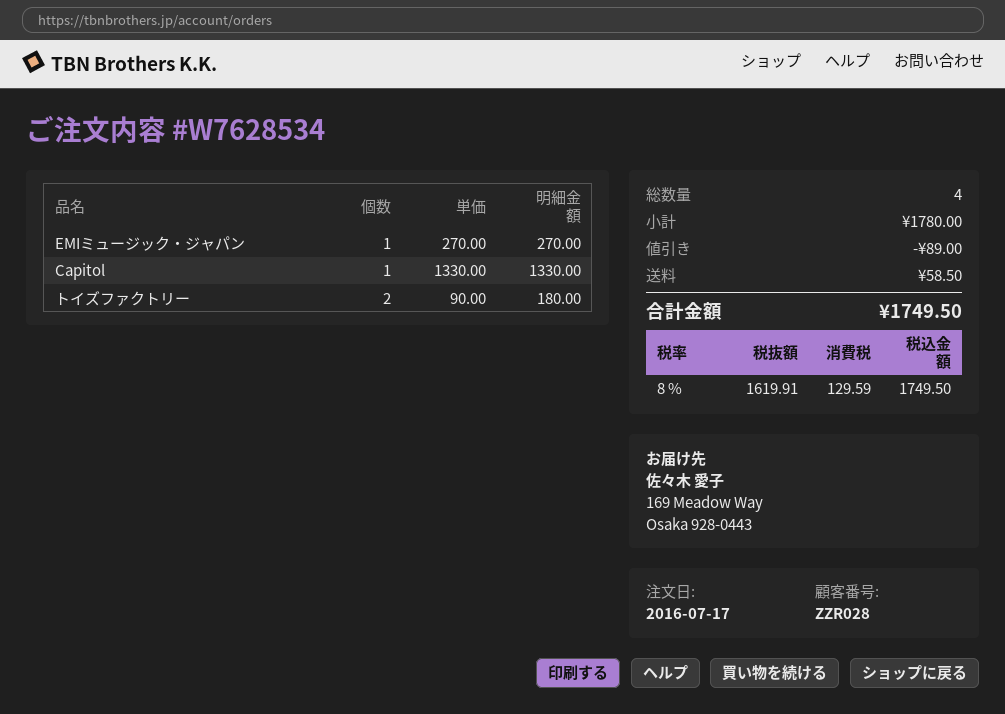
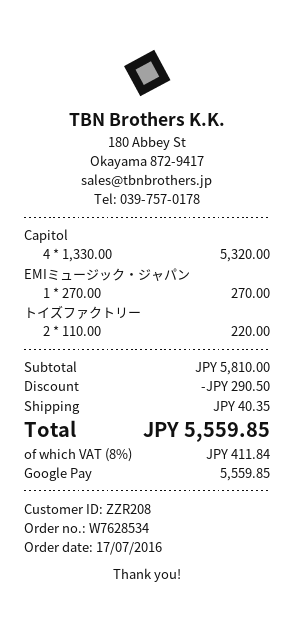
customer number: ZZR028 -> ZZR208
Capitol: 1 x 1330.00 = 1330.00 -> 4 x 1330.00 = 5320.00
トイズファクトリー: 2 x 90.00 = 180.00 -> 2 x 110.00 = 220.00
subtotal: 1780.00 -> 5810.00
discount: 89.00 -> 290.50
shipping: 58.50 -> 40.35
tax: 8% = 129.59 -> 8% = 411.84
total: 1749.50 -> 5559.85

